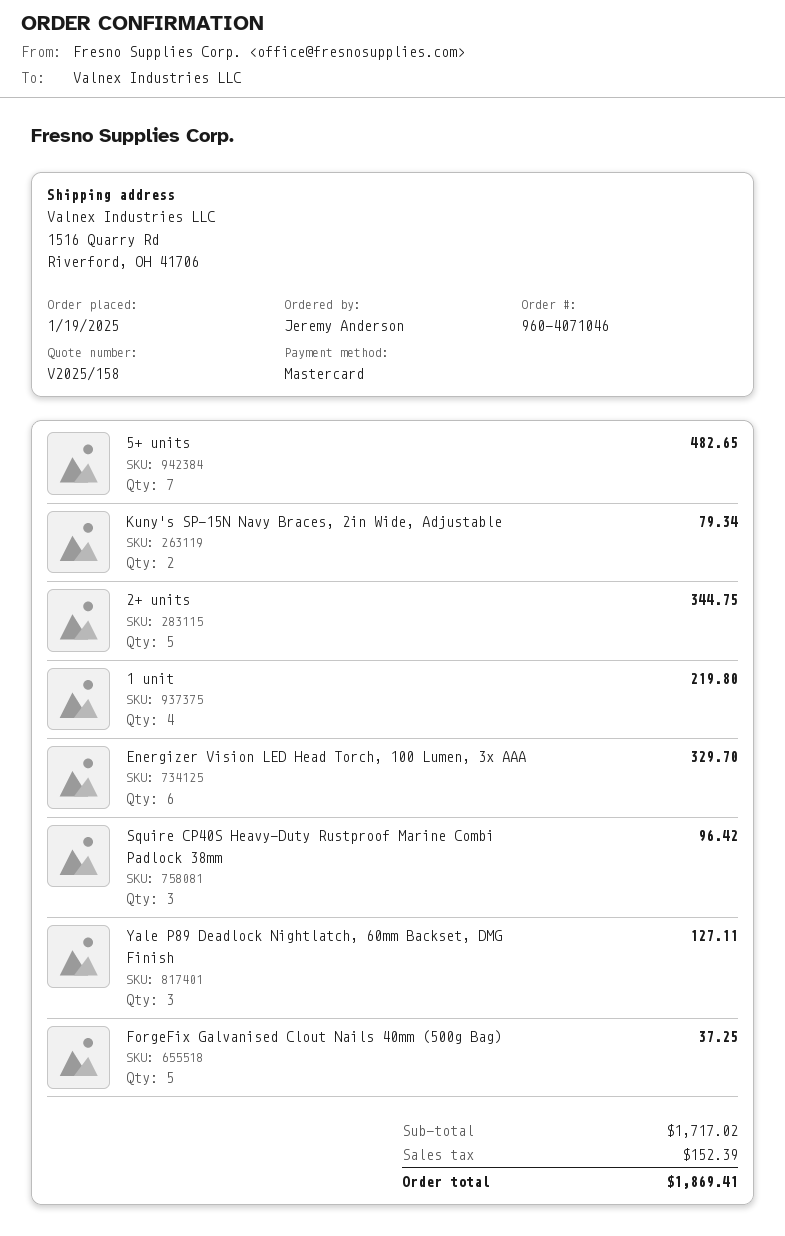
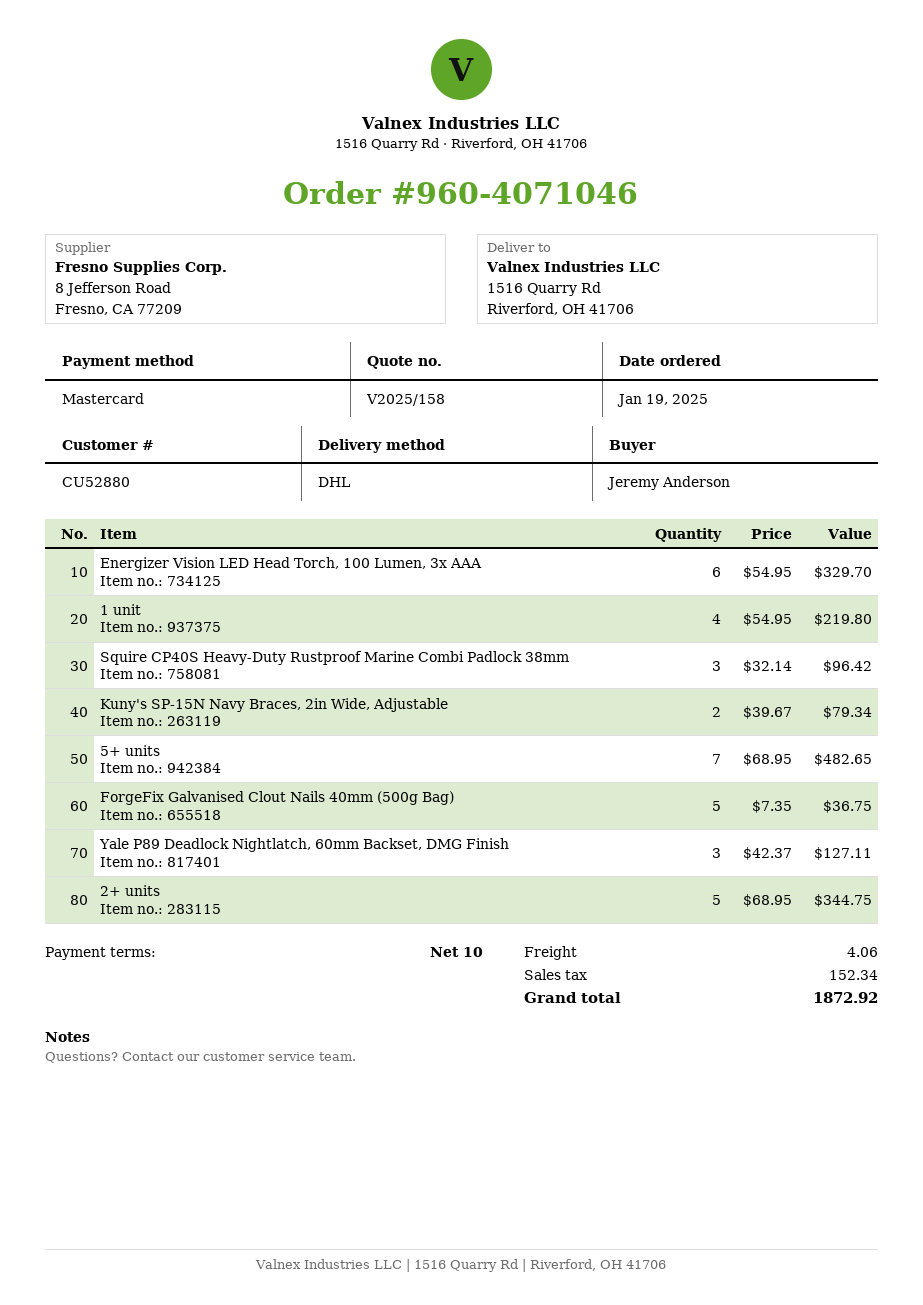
ForgeFix Galvanised Clout Nails 40mm (500g Bag): 5 for 37.25 -> 5 for 36.75
shipping: none -> 4.06
tax: 152.39 -> 152.34
total: 1869.41 -> 1872.92

